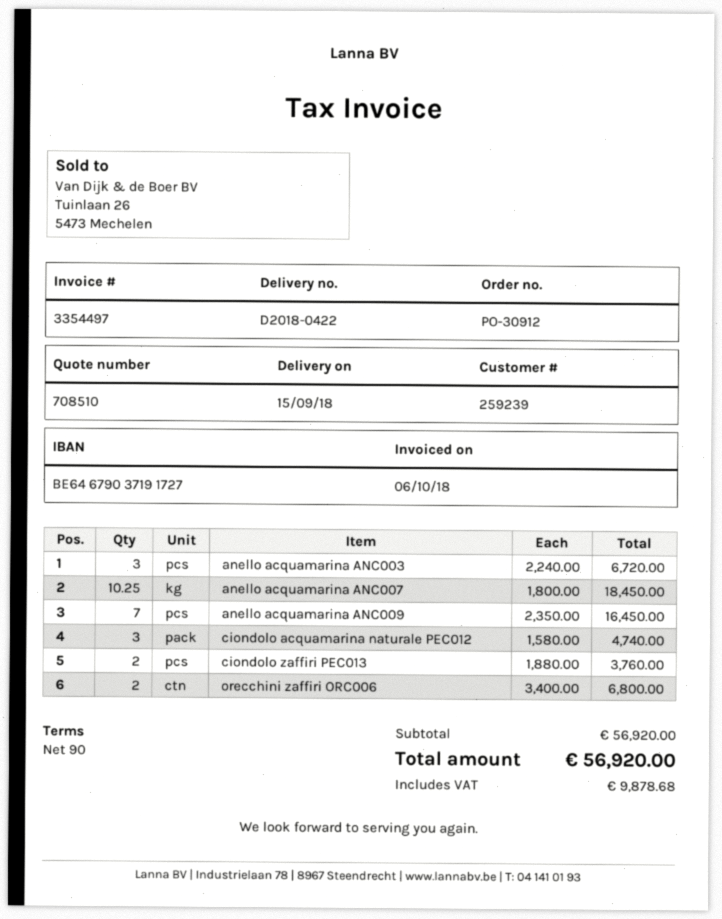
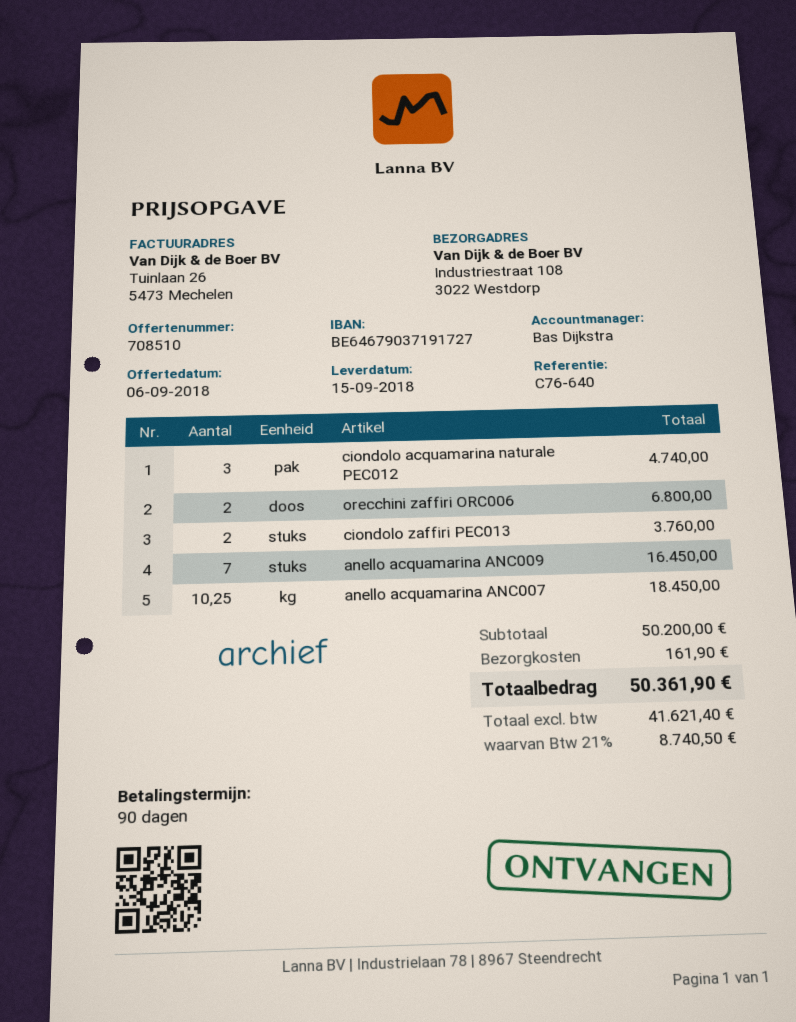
anello acquamarina ANC003: 3 for 6720.00 -> none
subtotal: 56920.00 -> 50200.00
shipping: none -> 161.90
tax: 9878.68 -> 8740.50
total: 56920.00 -> 50361.90

